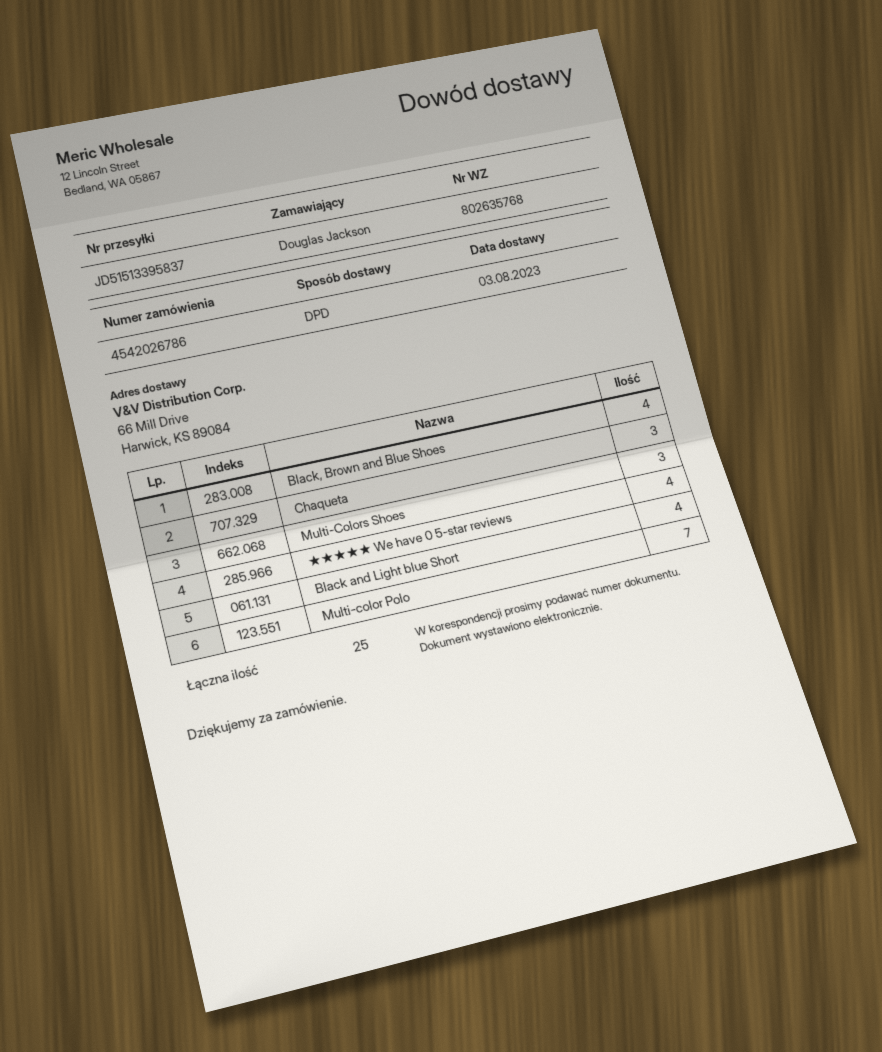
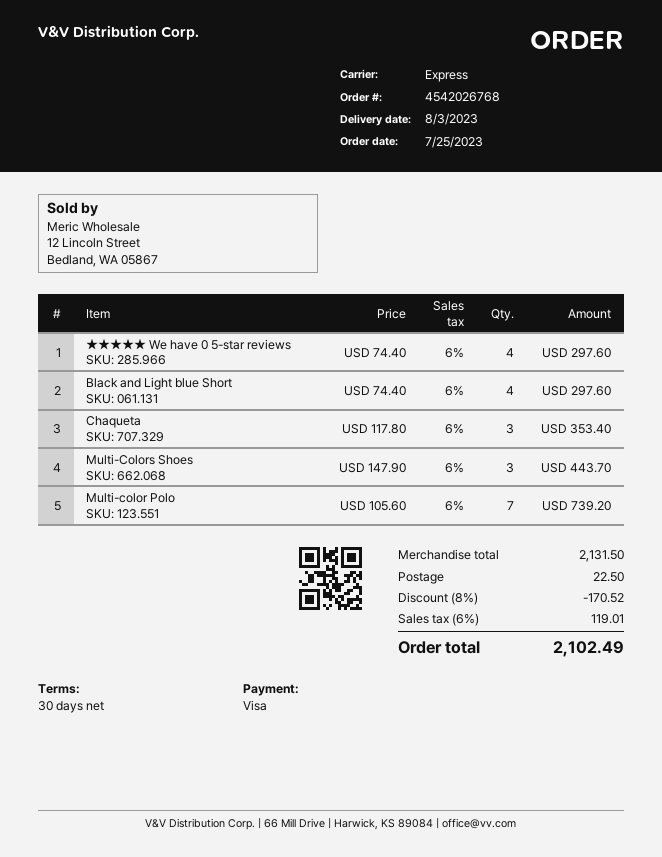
order number: 4542026786 -> 4542026768
shipping method: DPD -> express
Black, Brown and Blue Shoes: 4 -> none

